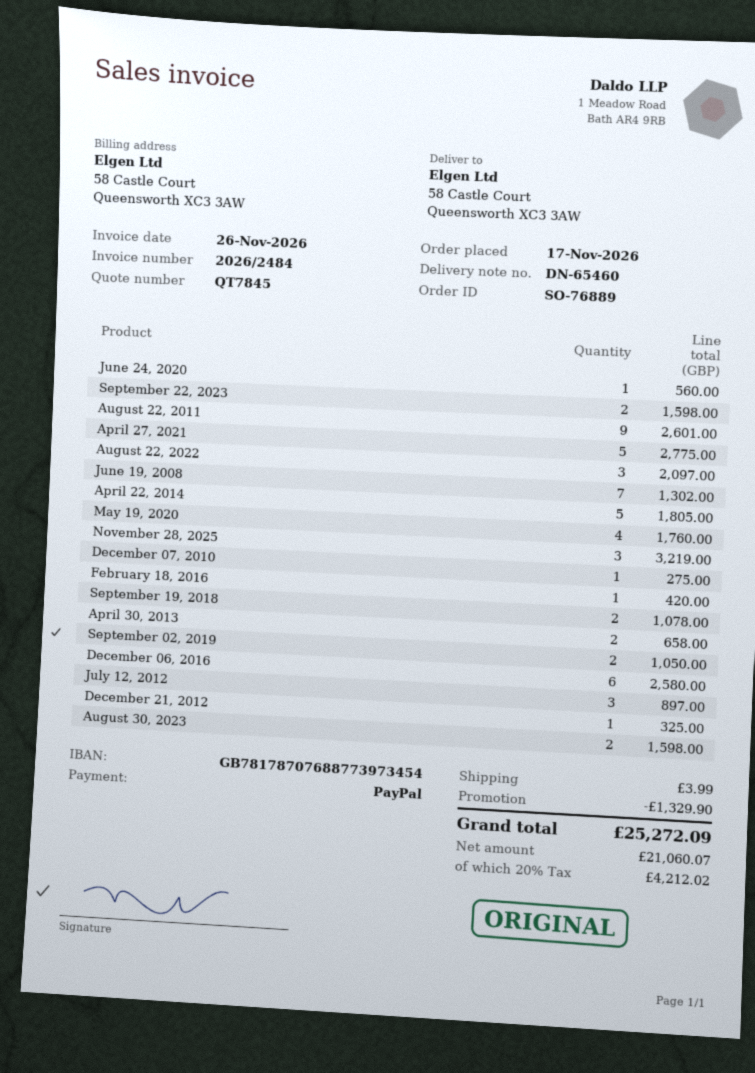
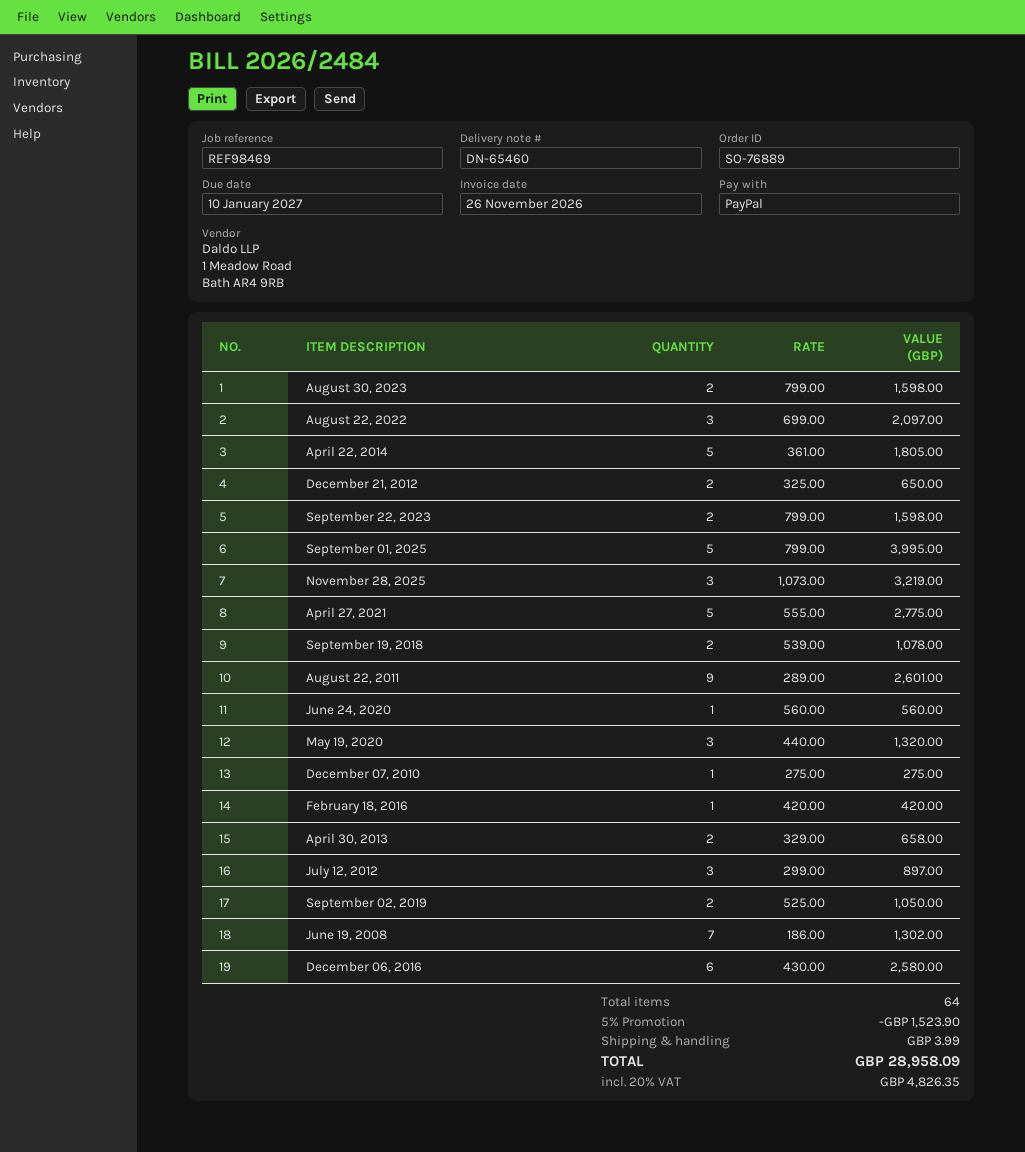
May 19, 2020: 4 for 1760.00 -> 3 for 1320.00
December 21, 2012: 1 for 325.00 -> 2 for 650.00
September 01, 2025: none -> 5 for 3995.00
discount: 1329.90 -> 1523.90
tax: 20% = 4212.02 -> 20% = 4826.35
total: 25272.09 -> 28958.09

